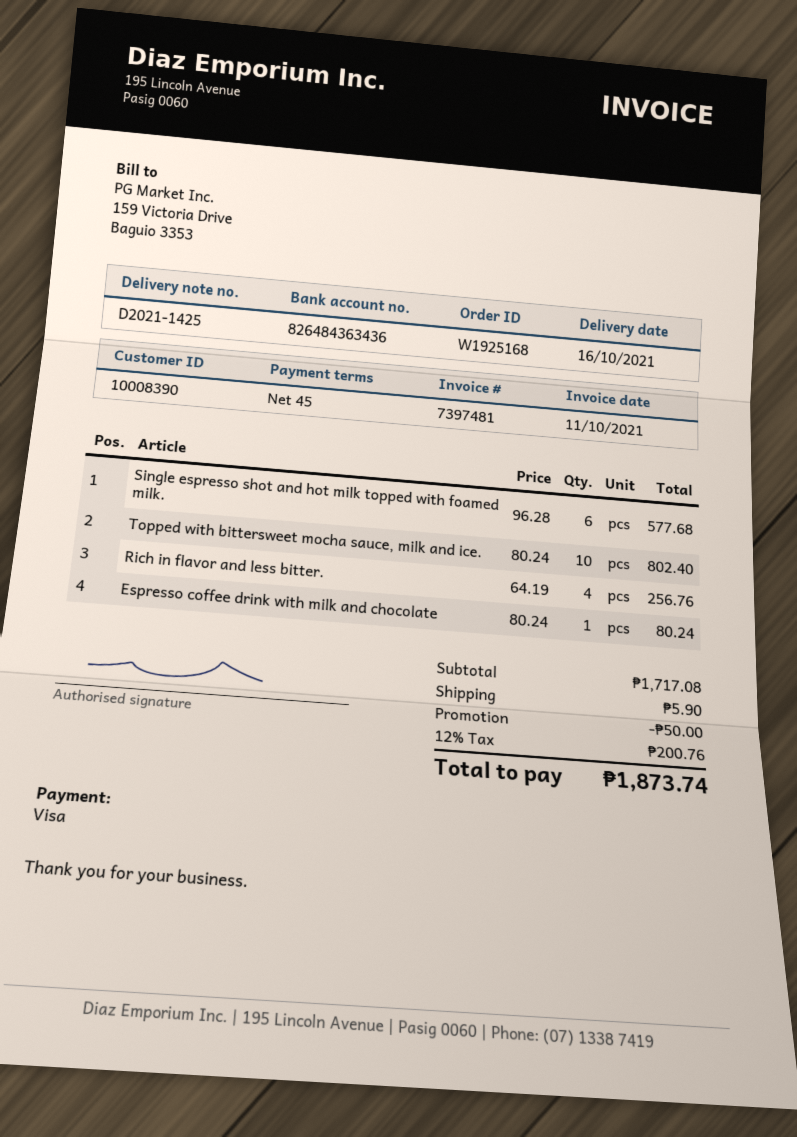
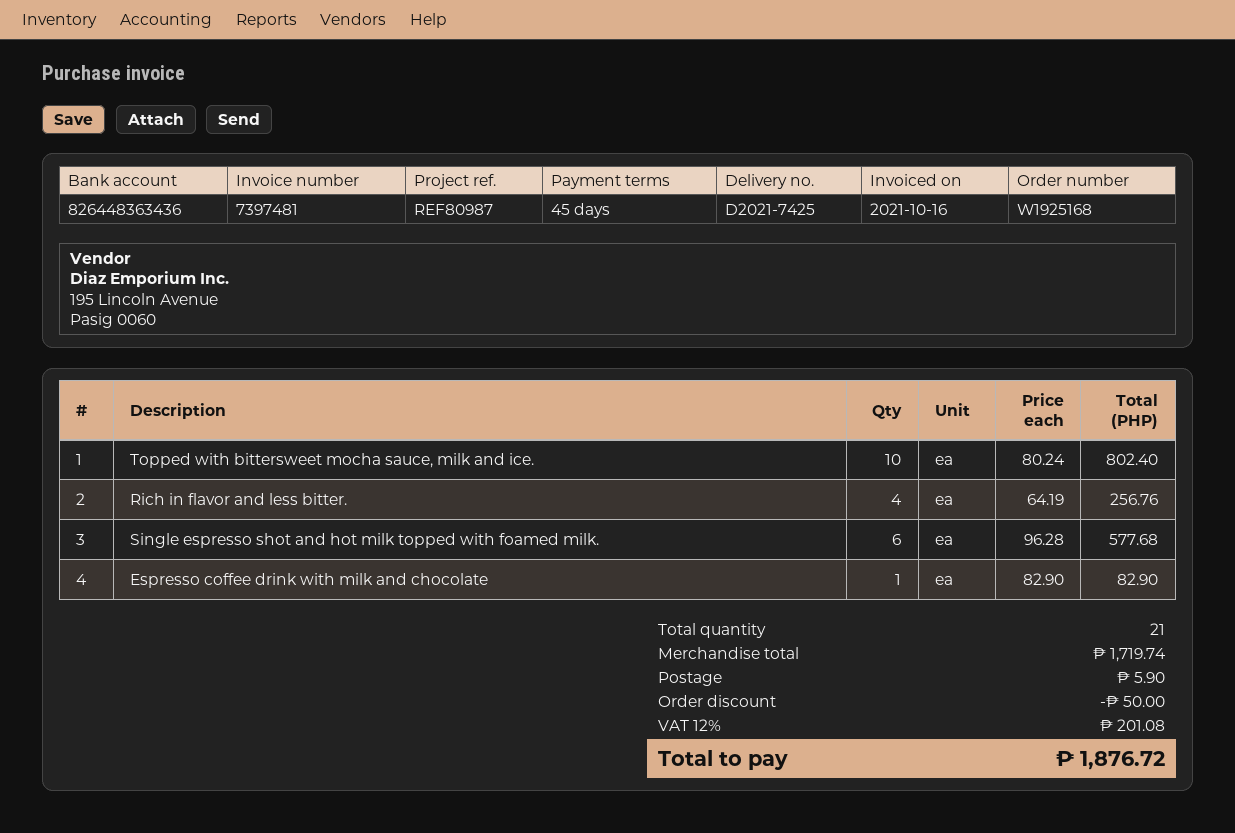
delivery note number: D2021-1425 -> D2021-7425
invoice date: 2021-10-11 -> 2021-10-16
bank account: 826484363436 -> 826448363436
Espresso coffee drink with milk and chocolate: 1 x 80.24 = 80.24 -> 1 x 82.90 = 82.90
subtotal: 1717.08 -> 1719.74
tax: 12% = 200.76 -> 12% = 201.08
total: 1873.74 -> 1876.72

